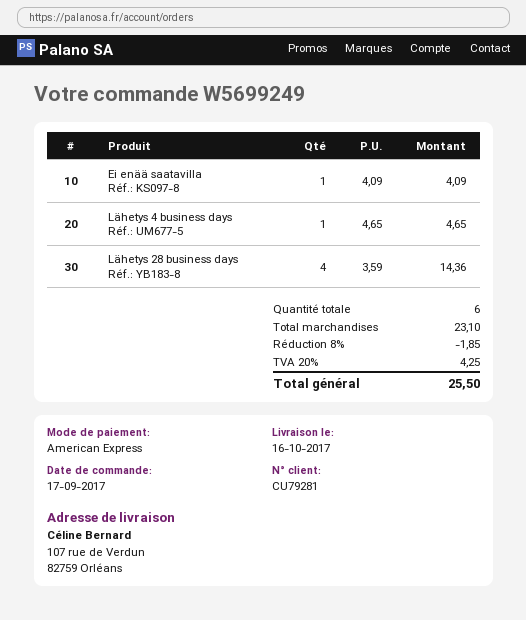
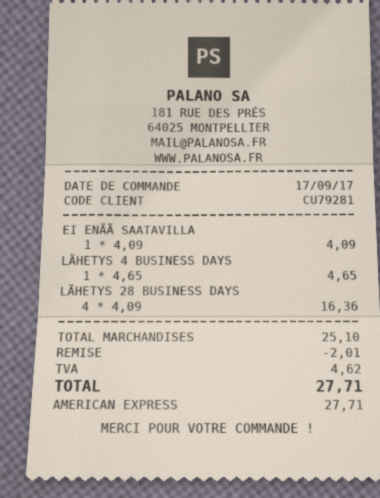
Lähetys 28 business days: 4 x 3.59 = 14.36 -> 4 x 4.09 = 16.36
subtotal: 23.10 -> 25.10
discount: 1.85 -> 2.01
tax: 4.25 -> 4.62
total: 25.50 -> 27.71

